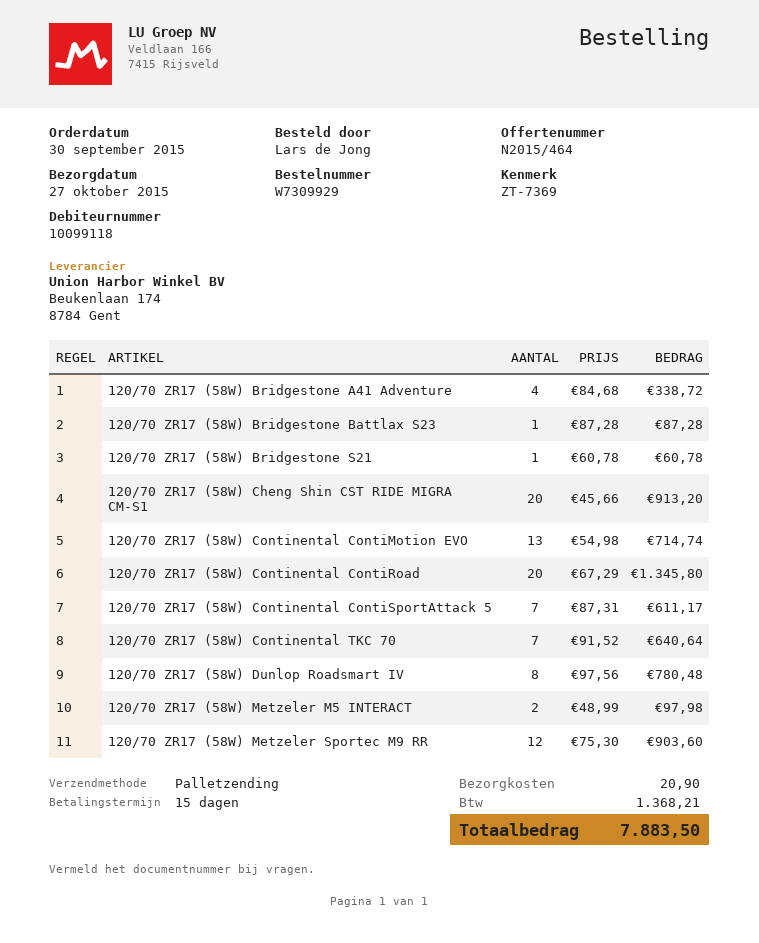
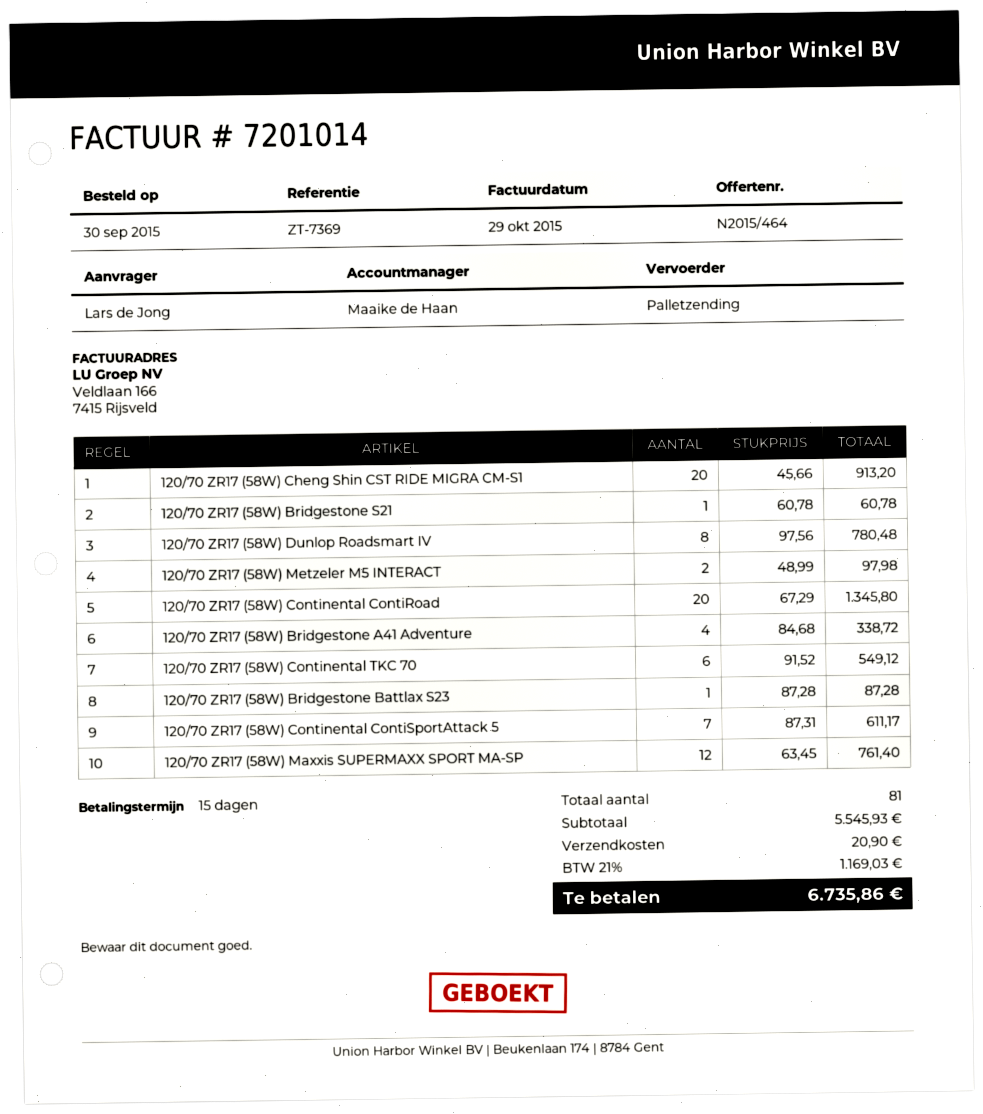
120/70 ZR17 (58W) Continental ContiMotion EVO: 13 x 54.98 = 714.74 -> none
120/70 ZR17 (58W) Continental TKC 70: 7 x 91.52 = 640.64 -> 6 x 91.52 = 549.12
120/70 ZR17 (58W) Metzeler Sportec M9 RR: 12 x 75.30 = 903.60 -> none
120/70 ZR17 (58W) Maxxis SUPERMAXX SPORT MA-SP: none -> 12 x 63.45 = 761.40
tax: 1368.21 -> 1169.03
total: 7883.50 -> 6735.86

